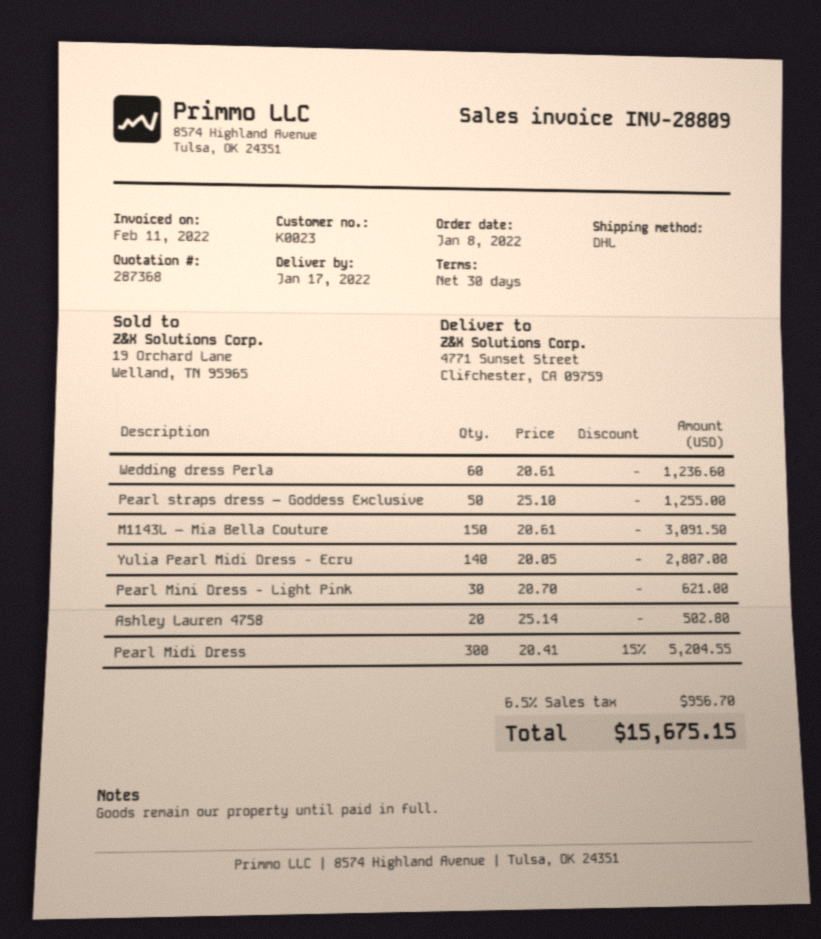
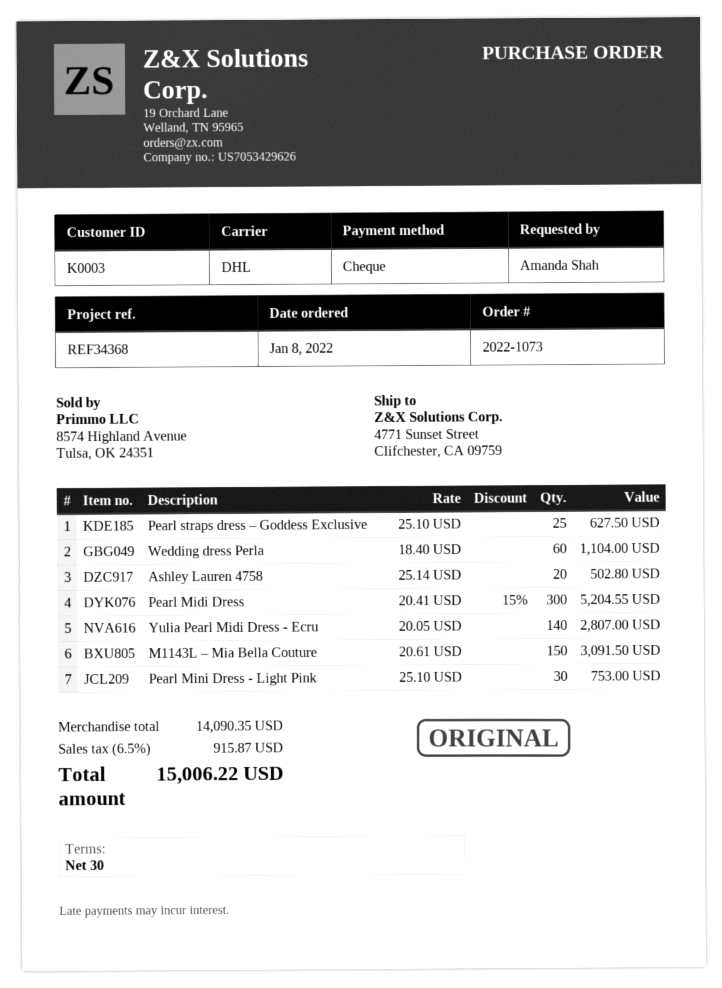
customer number: K0023 -> K0003
Wedding dress Perla: 60 x 20.61 = 1236.60 -> 60 x 18.40 = 1104.00
Pearl straps dress – Goddess Exclusive: 50 x 25.10 = 1255.00 -> 25 x 25.10 = 627.50
Pearl Mini Dress - Light Pink: 30 x 20.70 = 621.00 -> 30 x 25.10 = 753.00
tax: 6.5% = 956.70 -> 6.5% = 915.87
total: 15675.15 -> 15006.22

